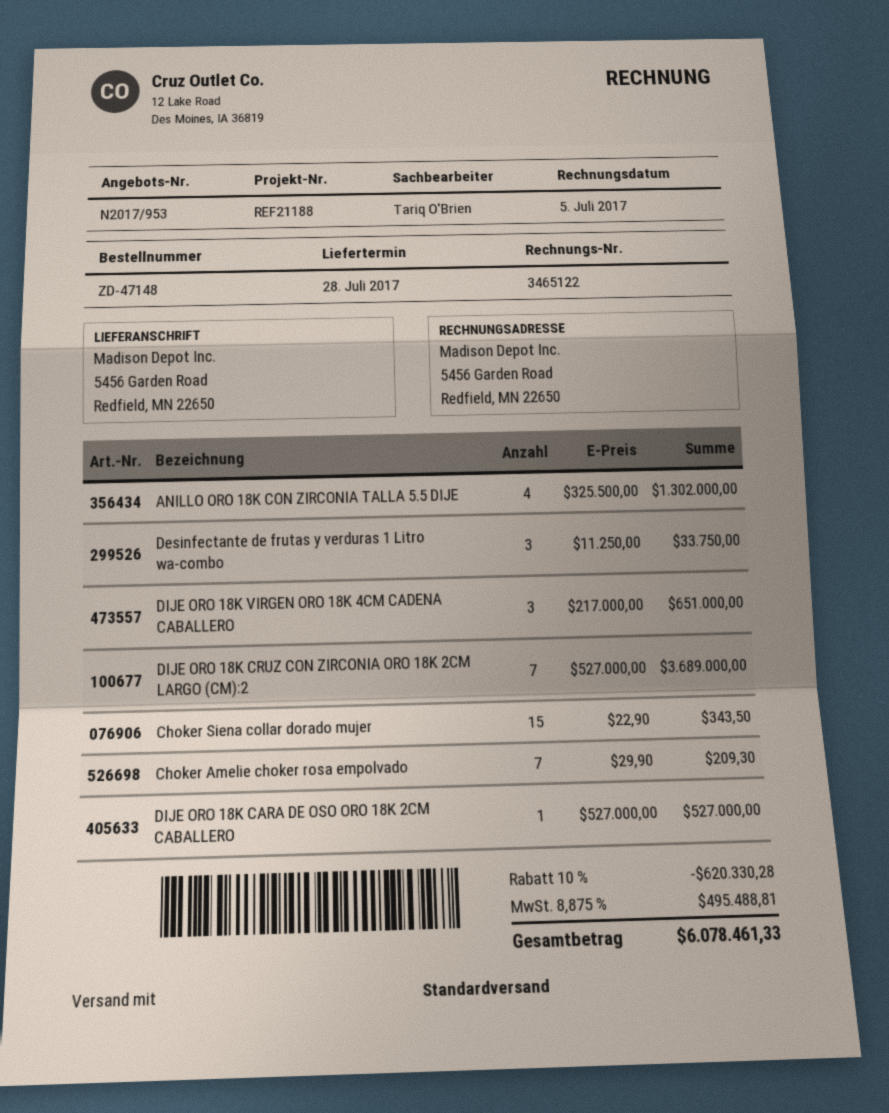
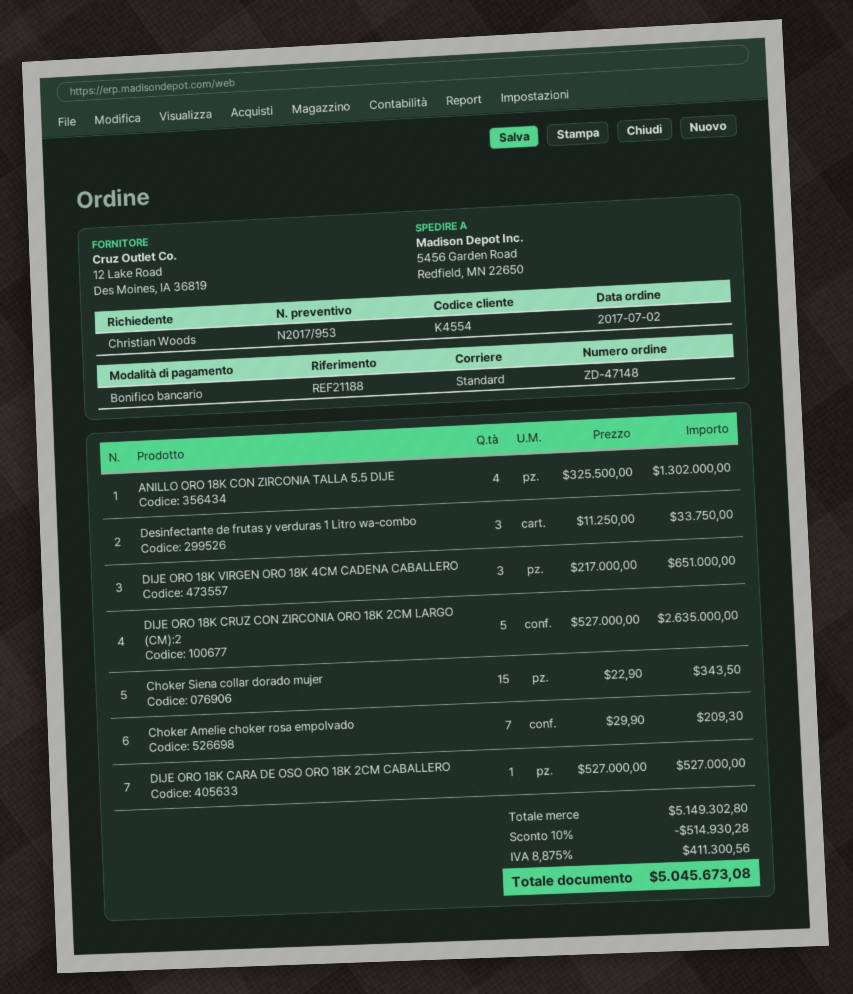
DIJE ORO 18K CRUZ CON ZIRCONIA ORO 18K 2CM LARGO (CM):2: 7 x 527000.00 = 3689000.00 -> 5 x 527000.00 = 2635000.00
discount: 10% = 620330.28 -> 10% = 514930.28
tax: 8.875% = 495488.81 -> 8.875% = 411300.56
total: 6078461.33 -> 5045673.08

